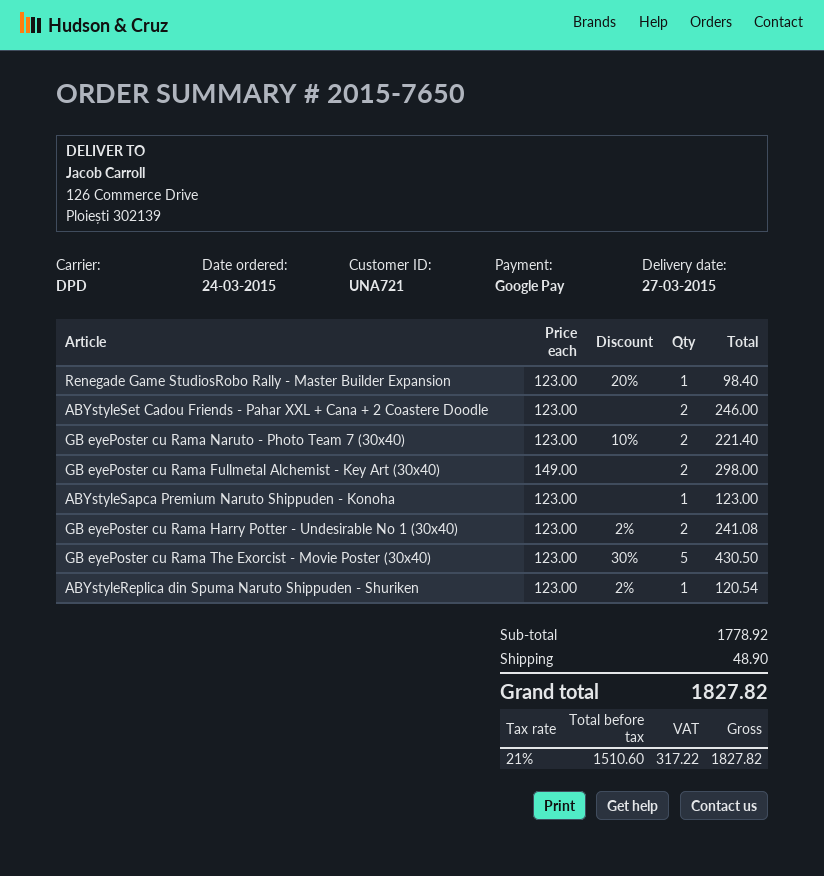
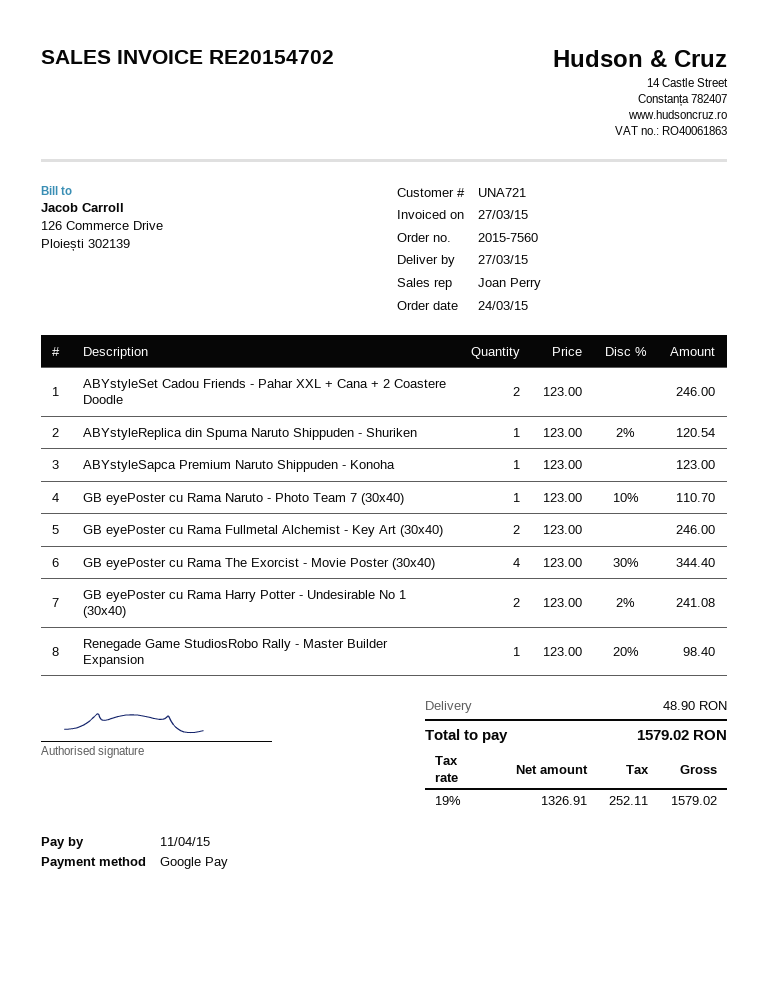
order number: 2015-7650 -> 2015-7560
GB eyePoster cu Rama Naruto - Photo Team 7 (30x40): 2 x 123.00 - 10% = 221.40 -> 1 x 123.00 - 10% = 110.70
GB eyePoster cu Rama Fullmetal Alchemist - Key Art (30x40): 2 x 149.00 = 298.00 -> 2 x 123.00 = 246.00
GB eyePoster cu Rama The Exorcist - Movie Poster (30x40): 5 x 123.00 - 30% = 430.50 -> 4 x 123.00 - 30% = 344.40
net: 1510.60 -> 1326.91
tax: 21% = 317.22 -> 19% = 252.11
total: 1827.82 -> 1579.02

